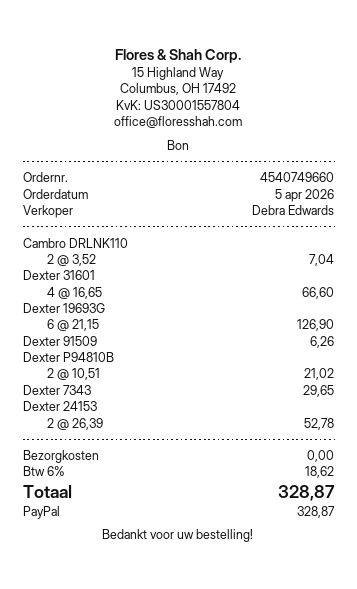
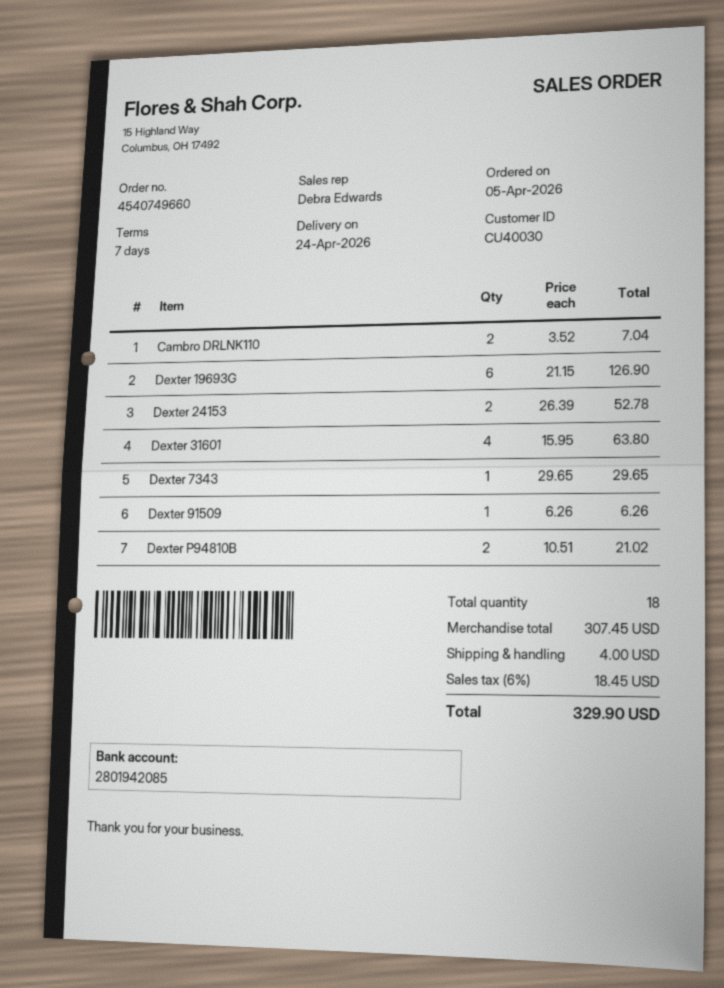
Dexter 31601: 4 x 16.65 = 66.60 -> 4 x 15.95 = 63.80
shipping: 0.00 -> 4.00
tax: 6% = 18.62 -> 6% = 18.45
total: 328.87 -> 329.90

